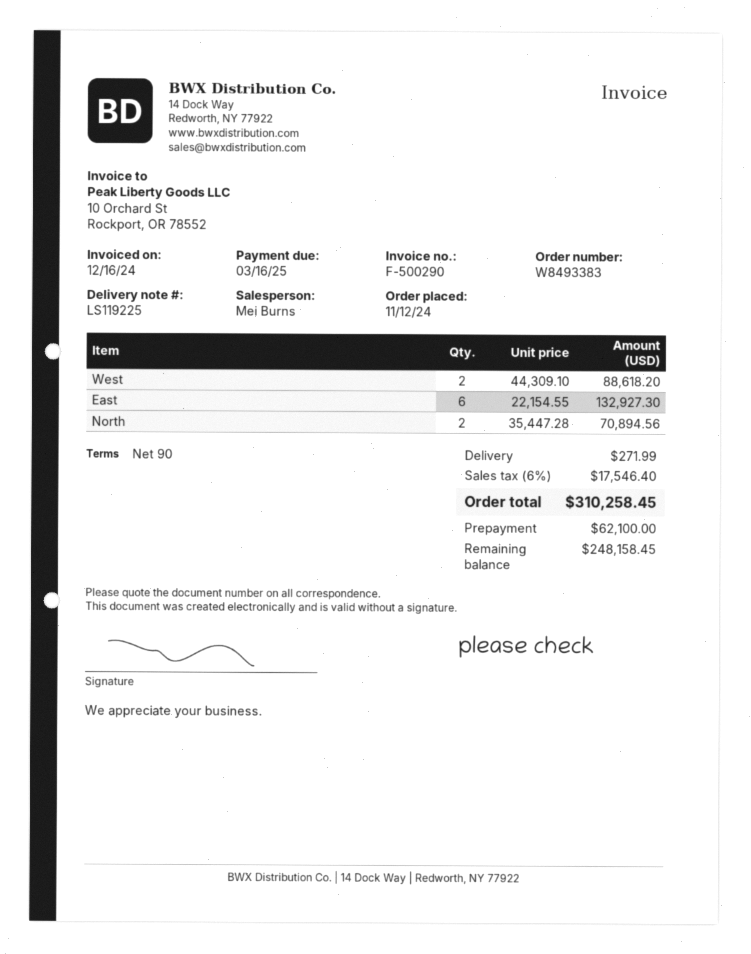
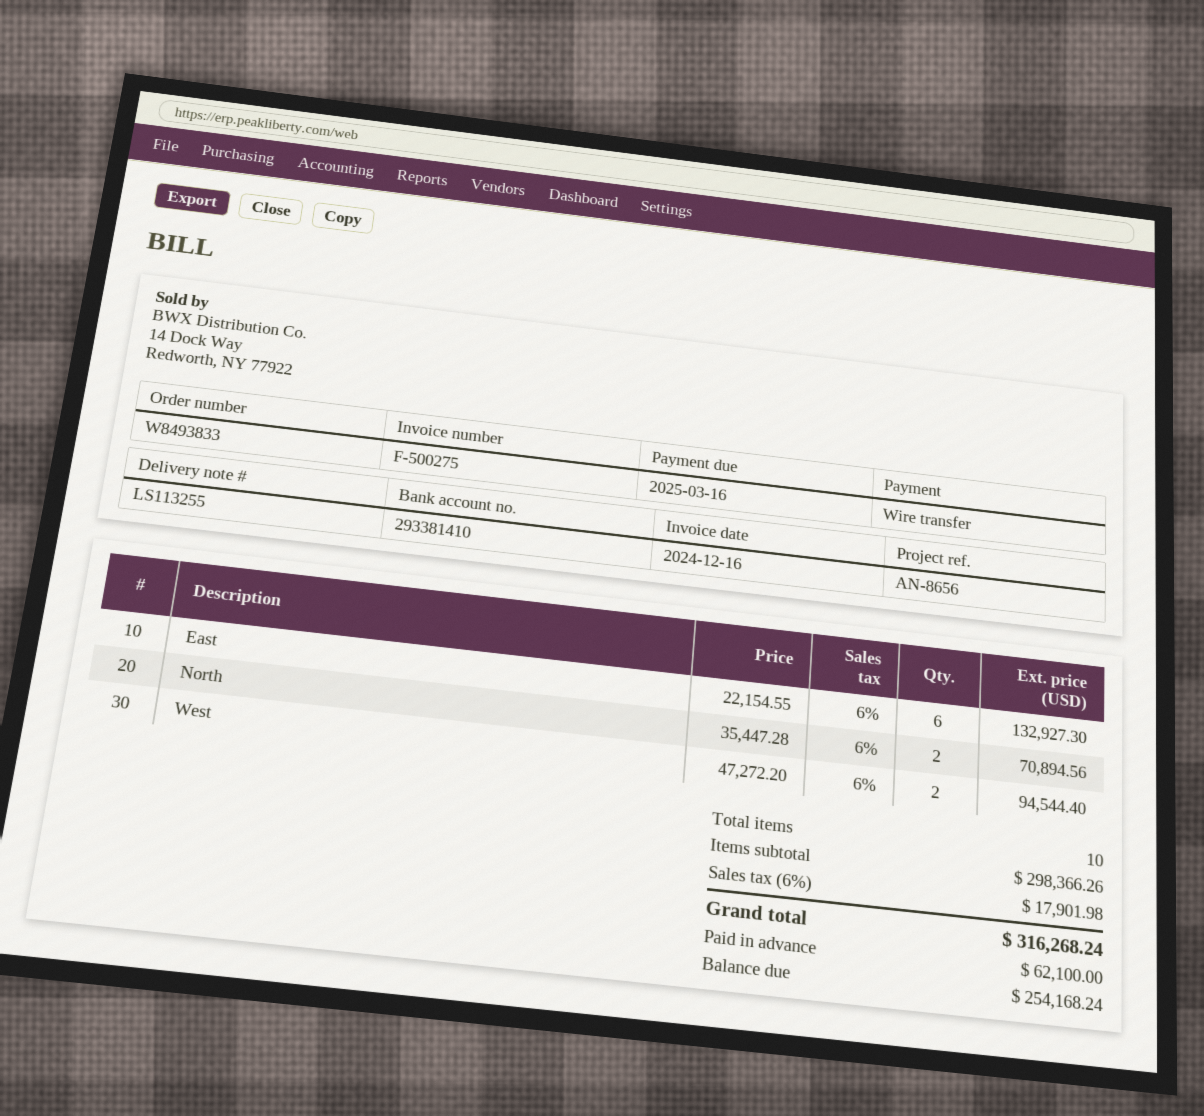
order number: W8493383 -> W8493833
delivery note number: LS119225 -> LS113255
invoice number: F-500290 -> F-500275
West: 2 x 44309.10 = 88618.20 -> 2 x 47272.20 = 94544.40
shipping: 271.99 -> none
tax: 6% = 17546.40 -> 6% = 17901.98
total: 310258.45 -> 316268.24
balance: 248158.45 -> 254168.24

